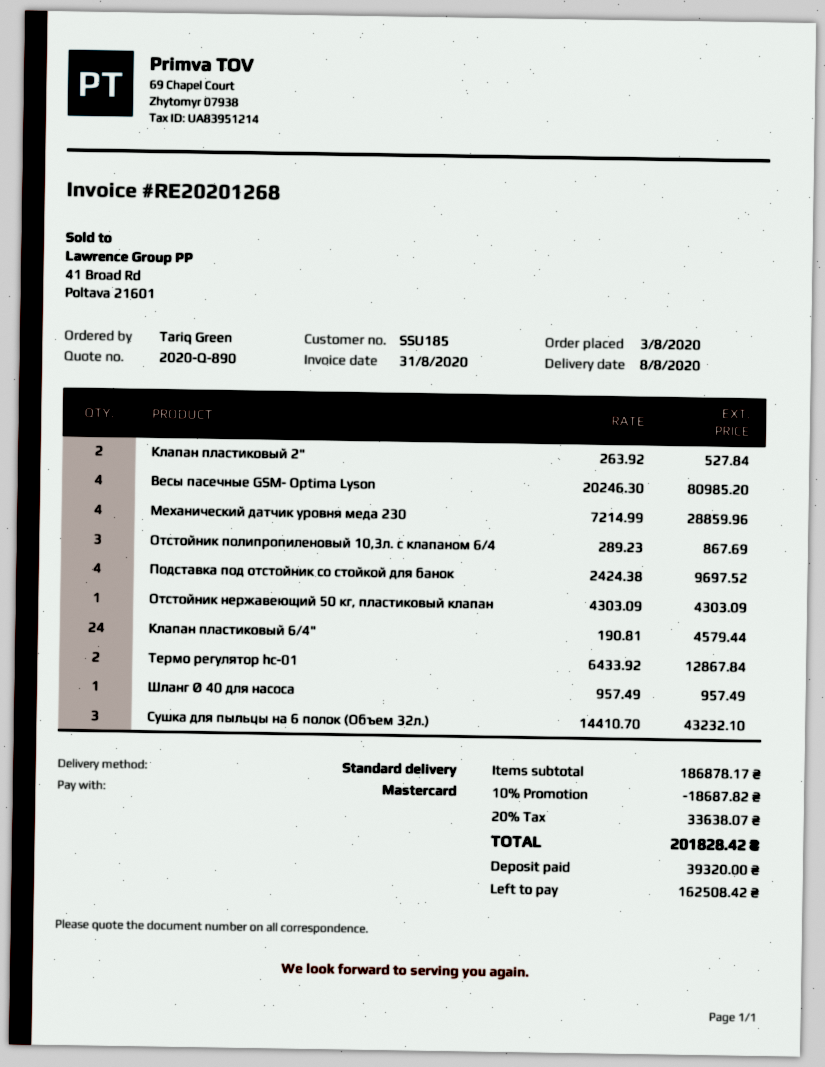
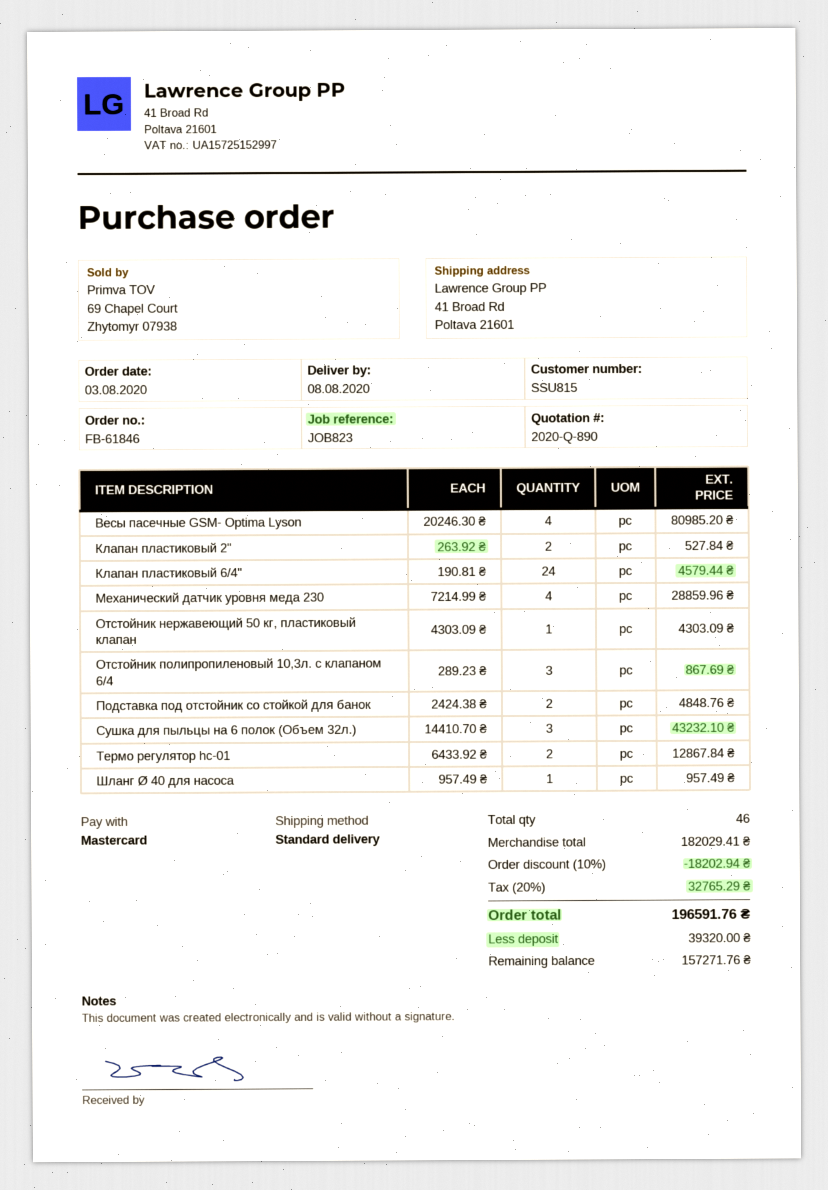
customer number: SSU185 -> SSU815
Подставка под отстойник со стойкой для банок: 4 x 2424.38 = 9697.52 -> 2 x 2424.38 = 4848.76
subtotal: 186878.17 -> 182029.41
discount: 10% = 18687.82 -> 10% = 18202.94
tax: 20% = 33638.07 -> 20% = 32765.29
total: 201828.42 -> 196591.76
balance: 162508.42 -> 157271.76

